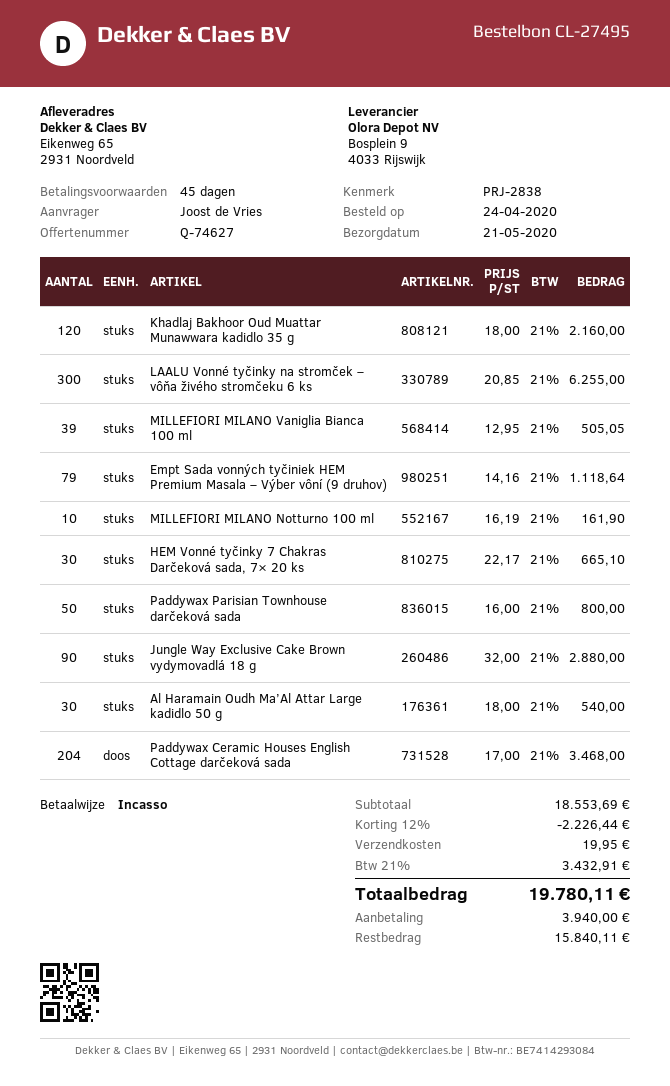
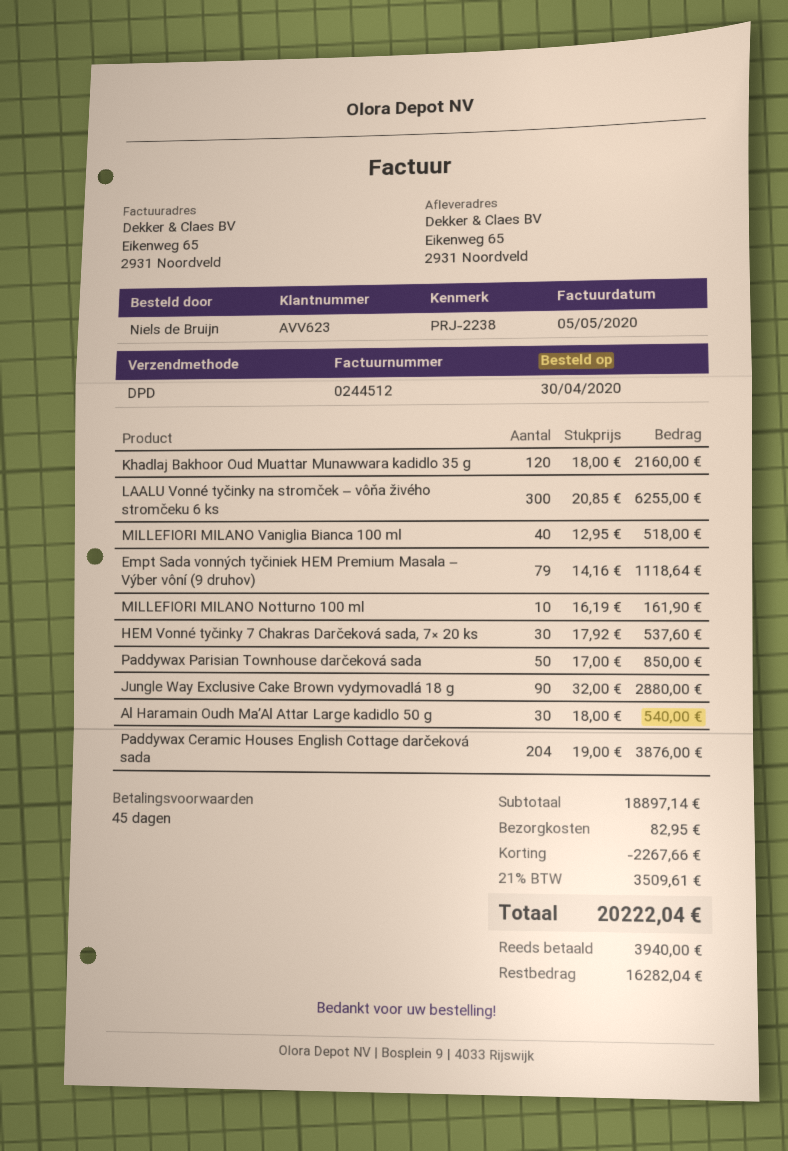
order date: 2020-04-24 -> 2020-04-30
reference: PRJ-2838 -> PRJ-2238
ordered by: Joost de Vries -> Niels de Bruijn
MILLEFIORI MILANO Vaniglia Bianca 100 ml: 39 x 12.95 = 505.05 -> 40 x 12.95 = 518.00
HEM Vonné tyčinky 7 Chakras Darčeková sada, 7× 20 ks: 30 x 22.17 = 665.10 -> 30 x 17.92 = 537.60
Paddywax Parisian Townhouse darčeková sada: 50 x 16.00 = 800.00 -> 50 x 17.00 = 850.00
Paddywax Ceramic Houses English Cottage darčeková sada: 204 x 17.00 = 3468.00 -> 204 x 19.00 = 3876.00
subtotal: 18553.69 -> 18897.14
discount: 2226.44 -> 2267.66
shipping: 19.95 -> 82.95
tax: 21% = 3432.91 -> 21% = 3509.61
total: 19780.11 -> 20222.04
balance: 15840.11 -> 16282.04

